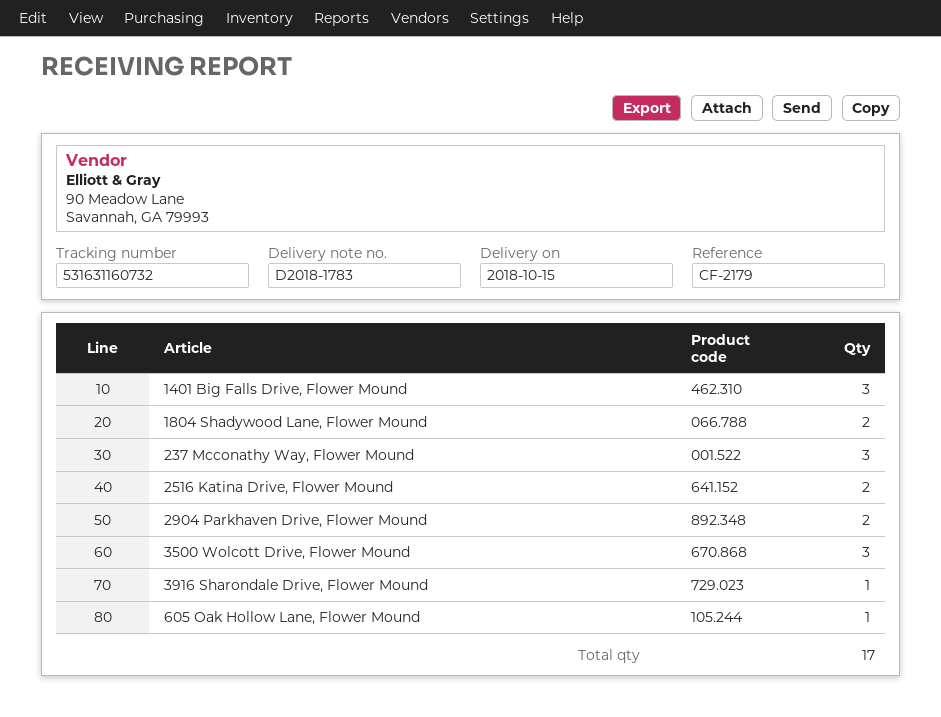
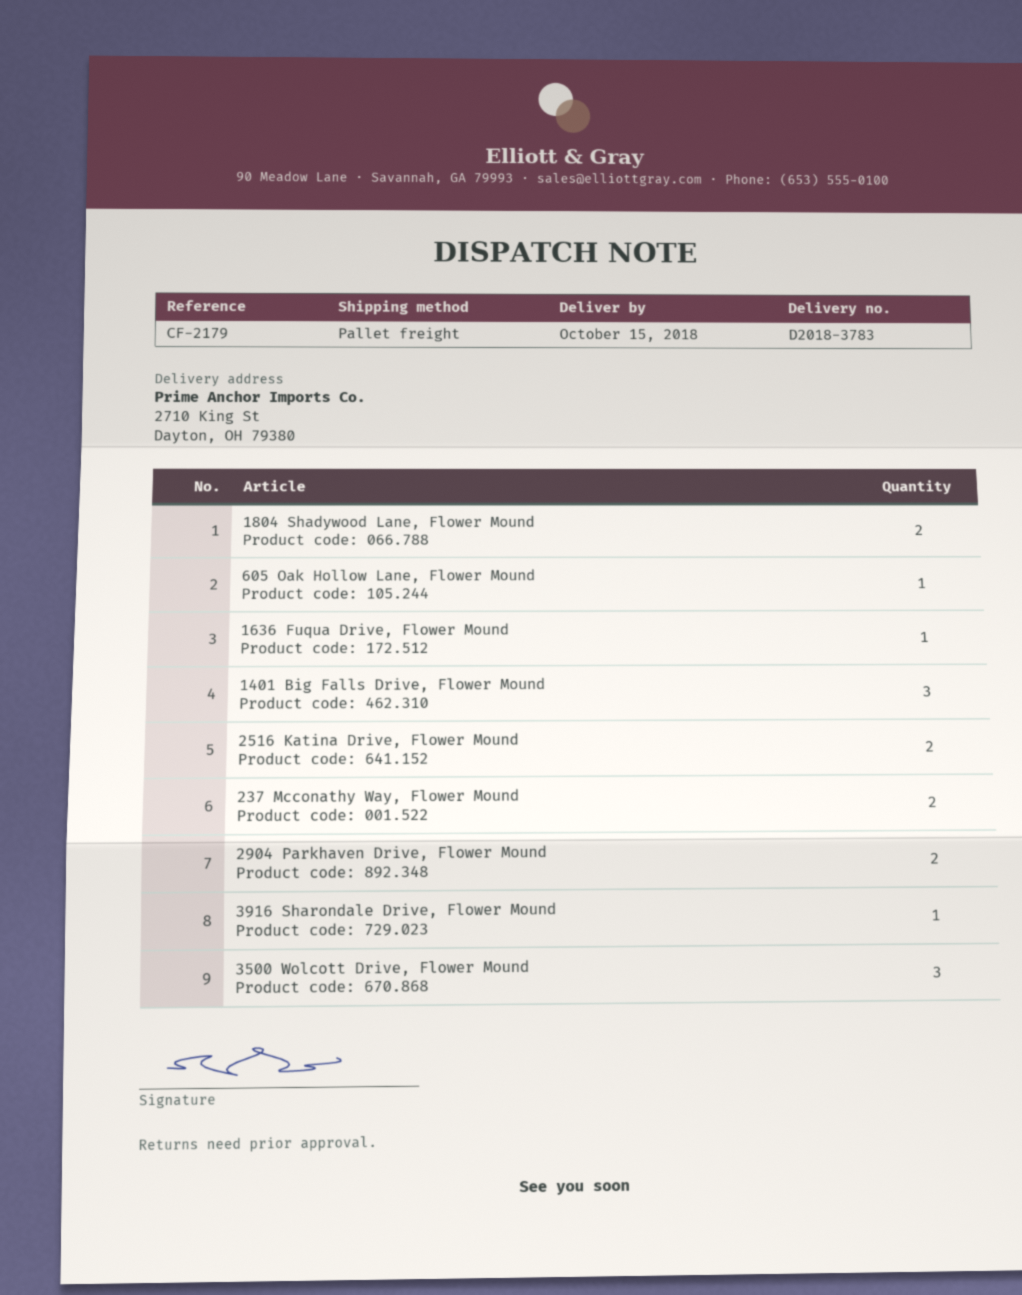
delivery note number: D2018-1783 -> D2018-3783
237 Mcconathy Way, Flower Mound: 3 -> 2
1636 Fuqua Drive, Flower Mound: none -> 1

